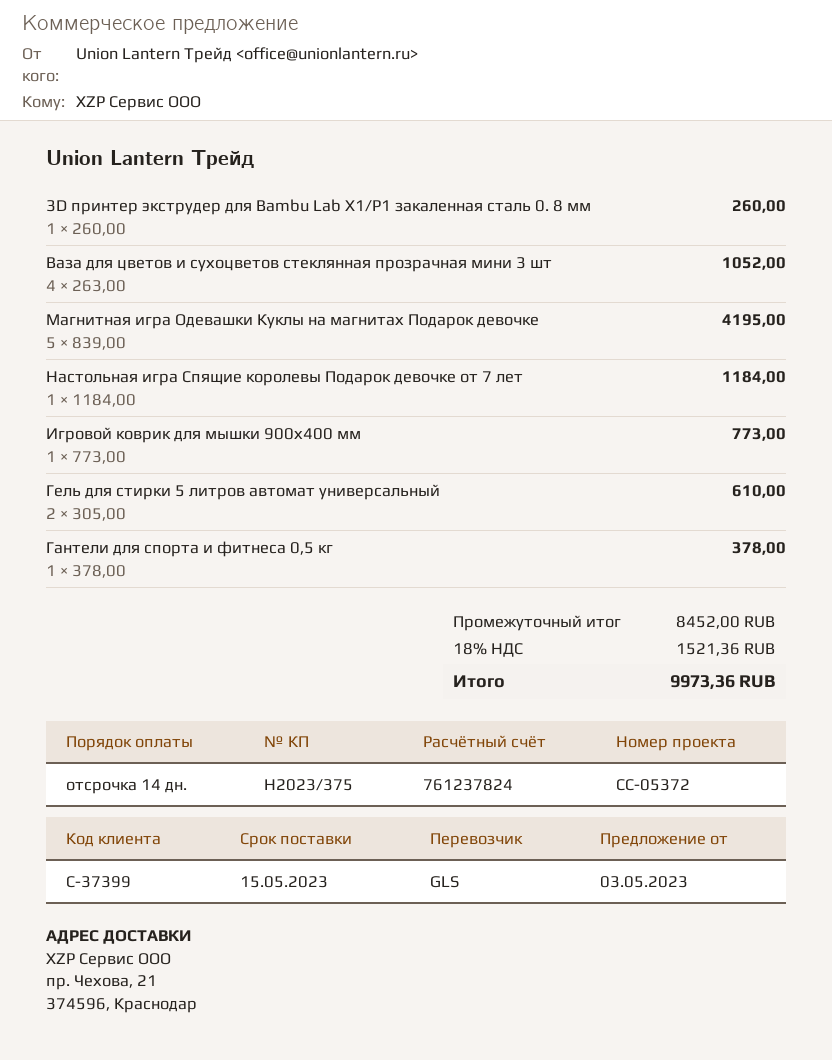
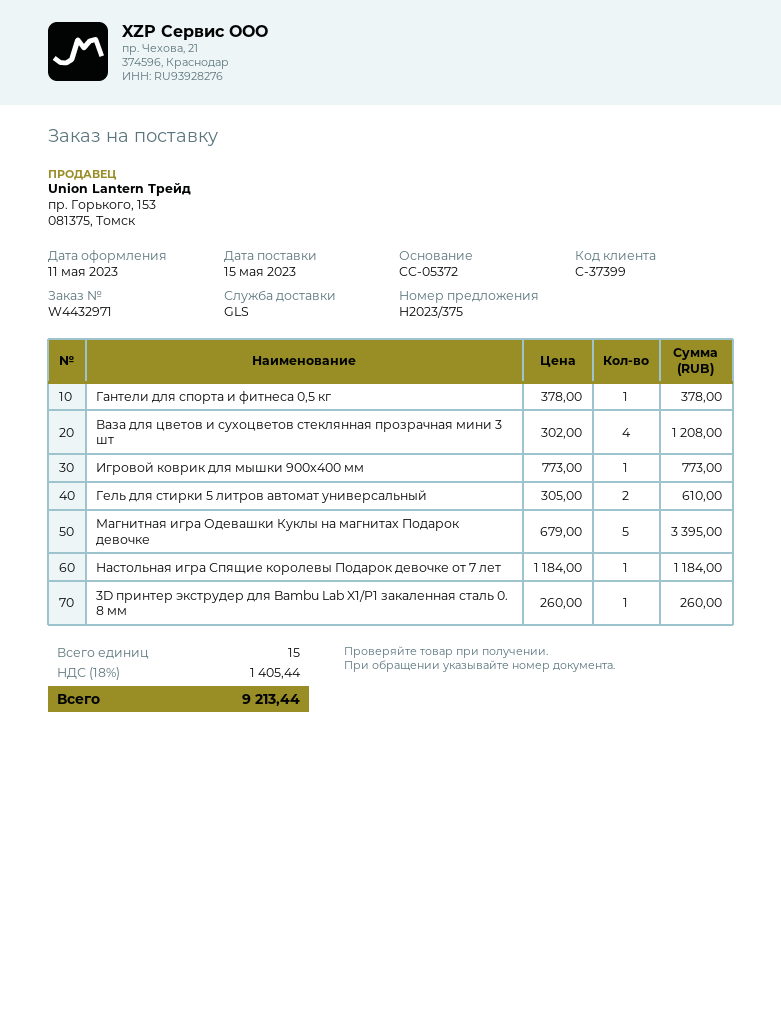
Ваза для цветов и сухоцветов стеклянная прозрачная мини 3 шт: 4 x 263.00 = 1052.00 -> 4 x 302.00 = 1208.00
Магнитная игра Одевашки Куклы на магнитах Подарок девочке: 5 x 839.00 = 4195.00 -> 5 x 679.00 = 3395.00
tax: 18% = 1521.36 -> 18% = 1405.44
total: 9973.36 -> 9213.44

